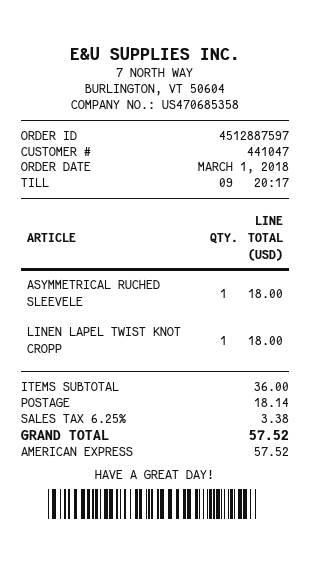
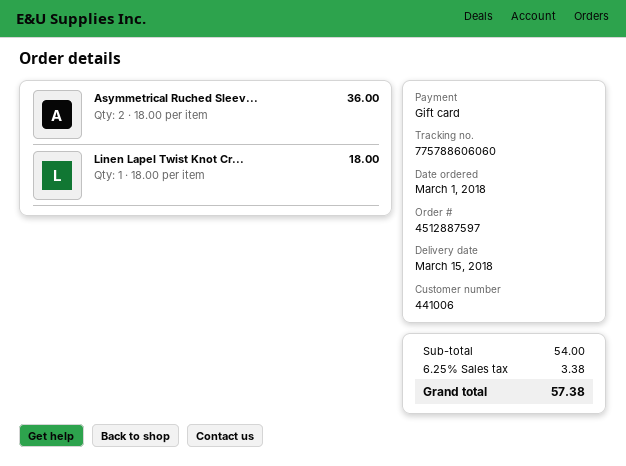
customer number: 441047 -> 441006
payment method: American Express -> gift card
ASYMMETRICAL RUCHED SLEEVELE: 1 for 18.00 -> 2 for 36.00
subtotal: 36.00 -> 54.00
shipping: 18.14 -> none
total: 57.52 -> 57.38

